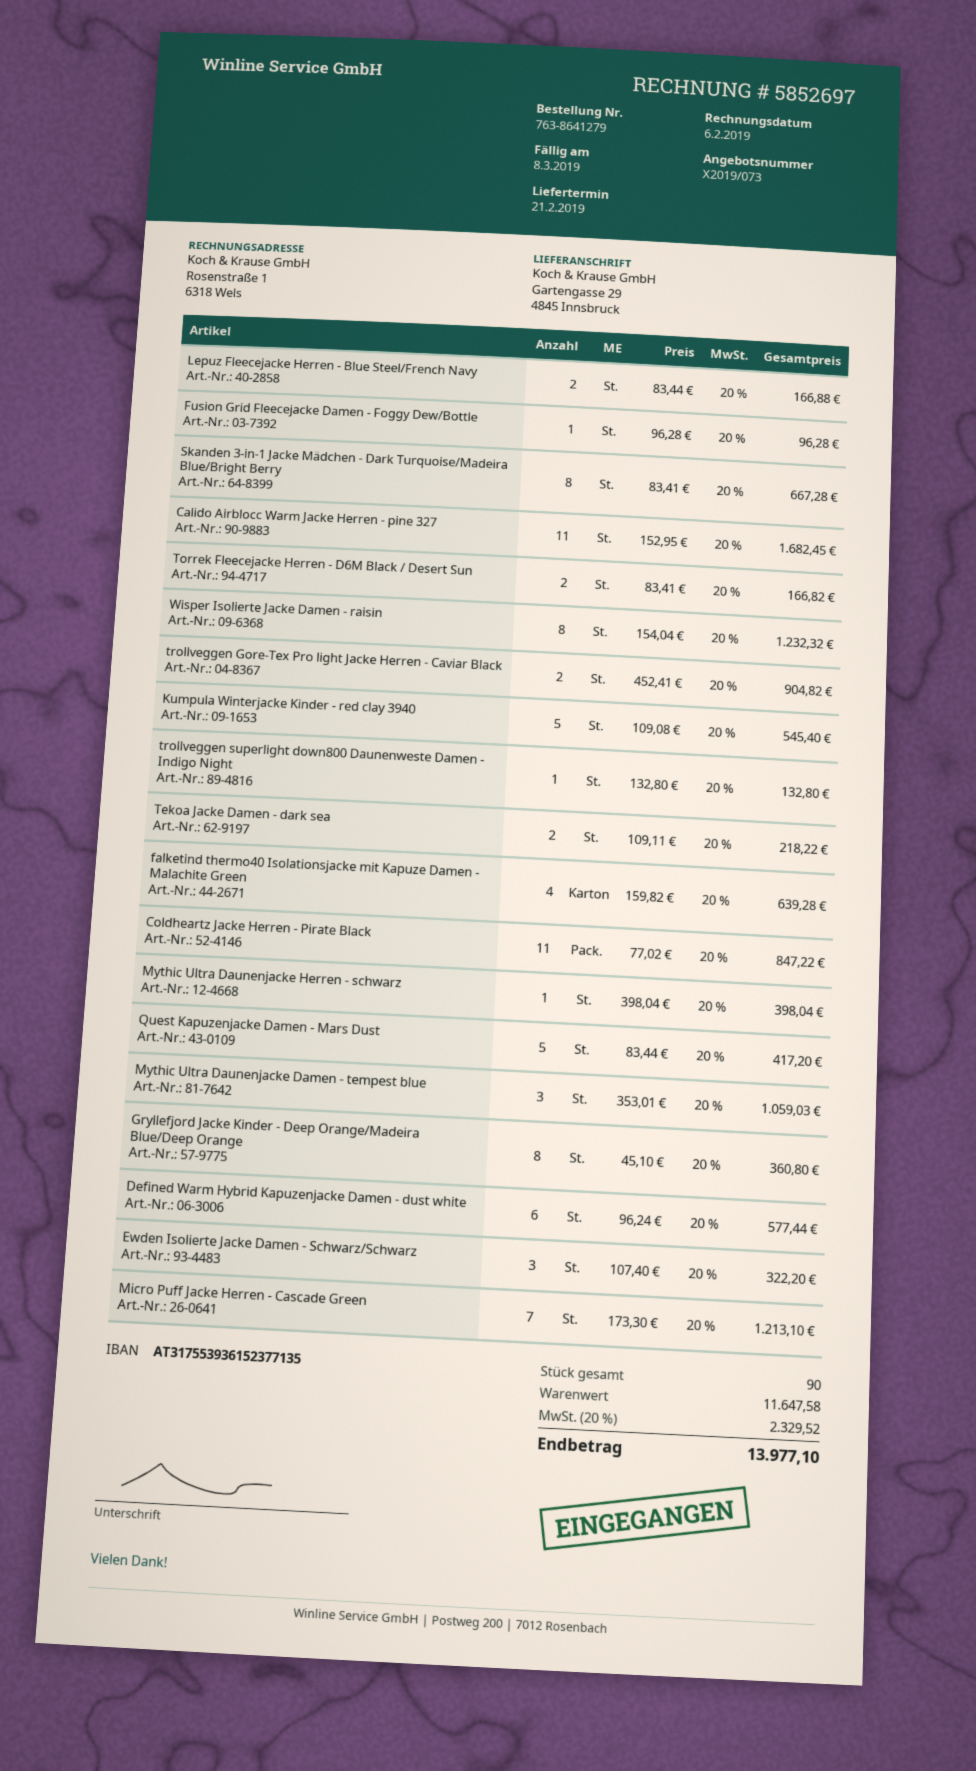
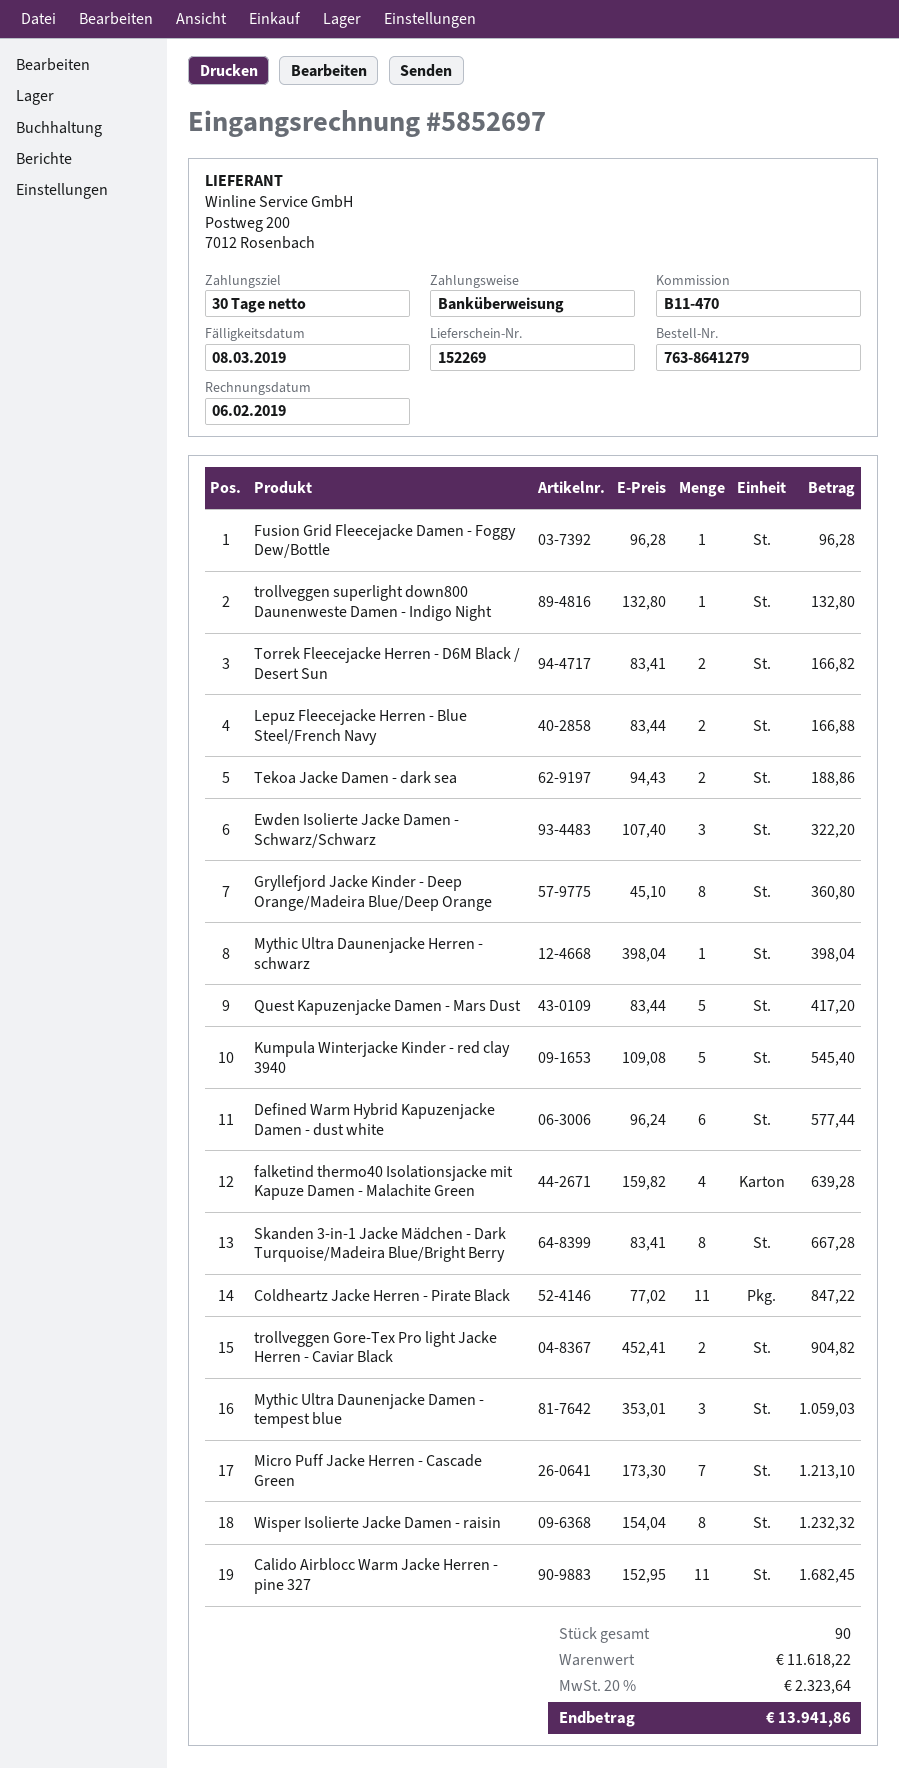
Tekoa Jacke Damen - dark sea: 2 x 109.11 = 218.22 -> 2 x 94.43 = 188.86
subtotal: 11647.58 -> 11618.22
tax: 20% = 2329.52 -> 20% = 2323.64
total: 13977.10 -> 13941.86

